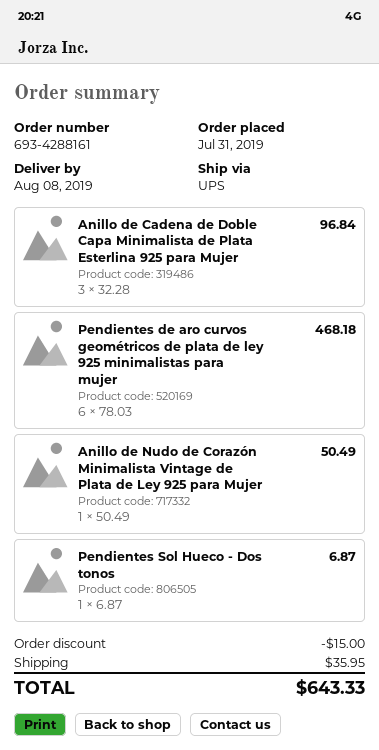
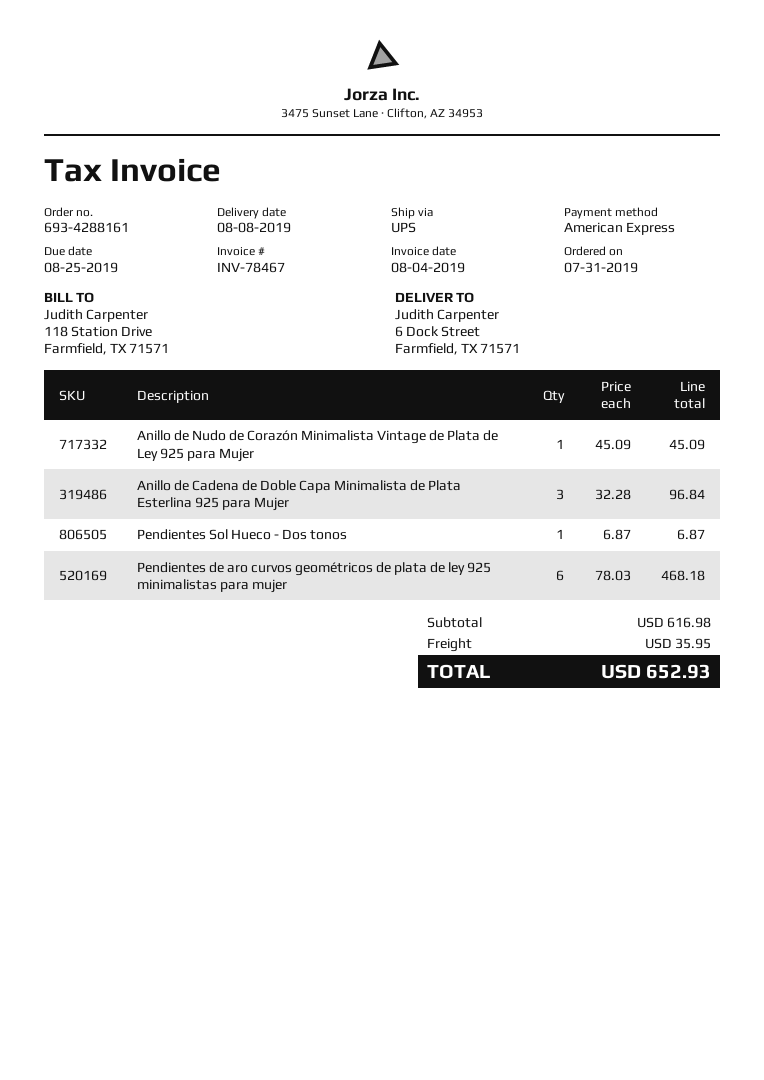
Anillo de Nudo de Corazón Minimalista Vintage de Plata de Ley 925 para Mujer: 1 x 50.49 = 50.49 -> 1 x 45.09 = 45.09
discount: 15.00 -> none
total: 643.33 -> 652.93

